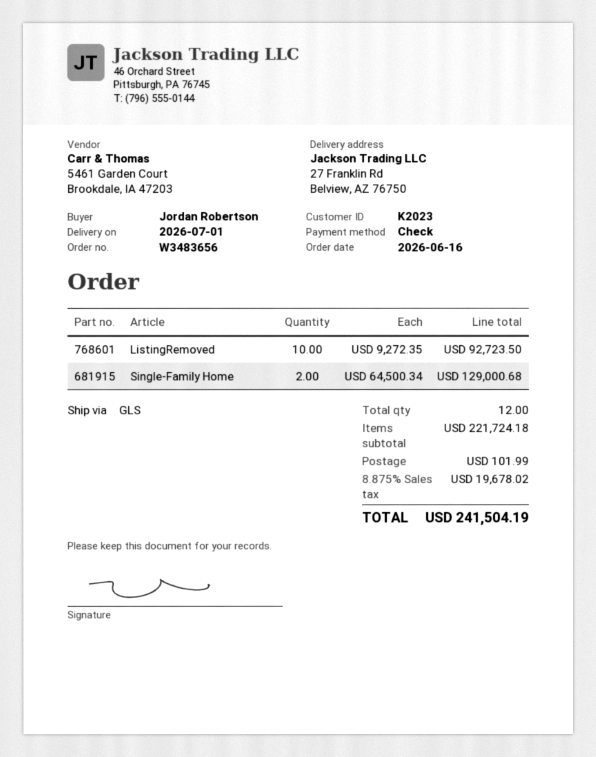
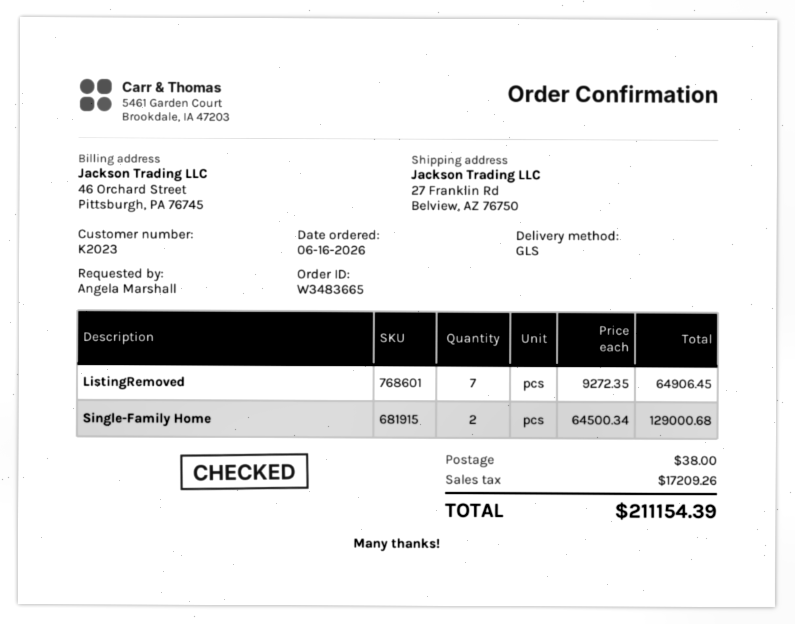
order number: W3483656 -> W3483665
ordered by: Jordan Robertson -> Angela Marshall
ListingRemoved: 10 x 9272.35 = 92723.50 -> 7 x 9272.35 = 64906.45
shipping: 101.99 -> 38.00
tax: 19678.02 -> 17209.26
total: 241504.19 -> 211154.39

